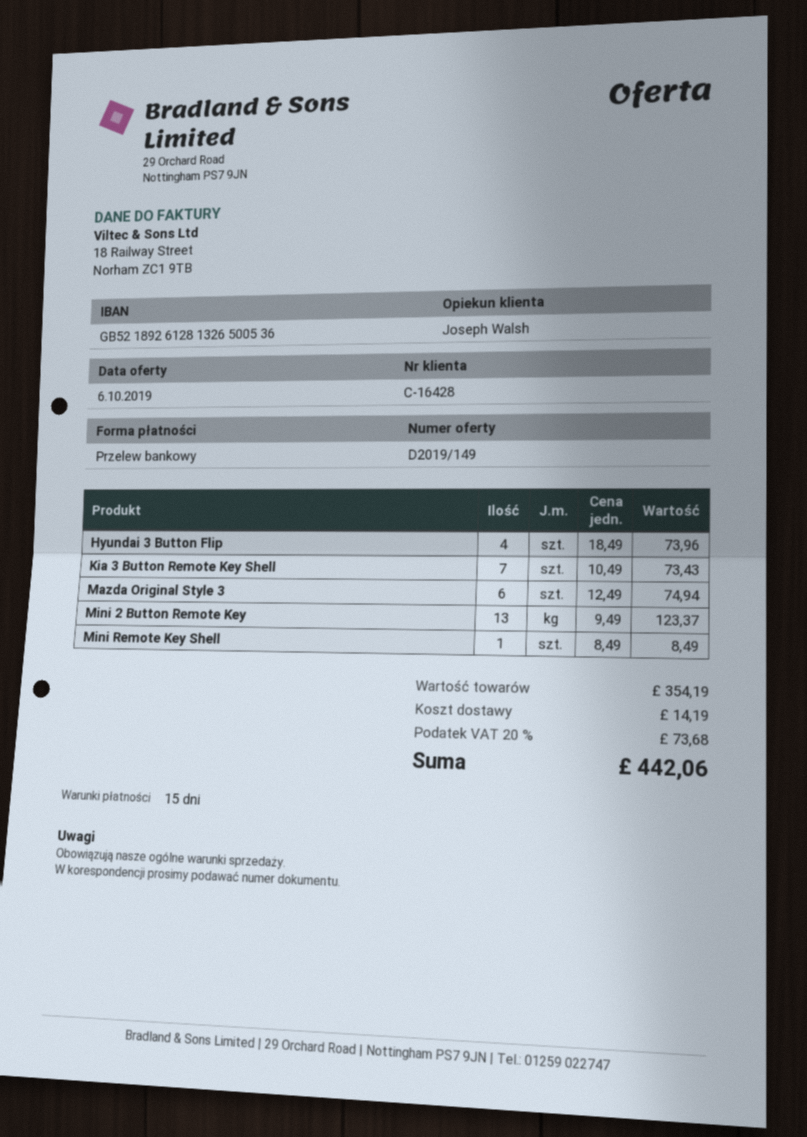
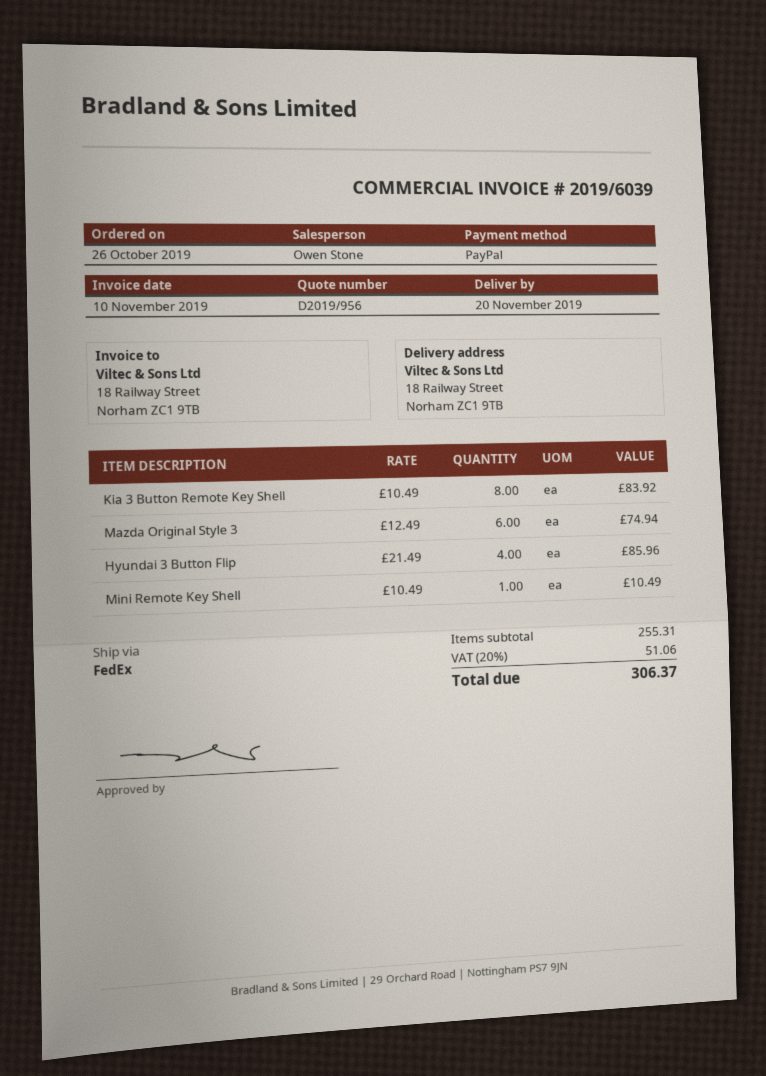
quote number: D2019/149 -> D2019/956
sales rep: Joseph Walsh -> Owen Stone
payment method: bank transfer -> PayPal
Hyundai 3 Button Flip: 4 x 18.49 = 73.96 -> 4 x 21.49 = 85.96
Kia 3 Button Remote Key Shell: 7 x 10.49 = 73.43 -> 8 x 10.49 = 83.92
Mini 2 Button Remote Key: 13 x 9.49 = 123.37 -> none
Mini Remote Key Shell: 1 x 8.49 = 8.49 -> 1 x 10.49 = 10.49
subtotal: 354.19 -> 255.31
shipping: 14.19 -> none
tax: 20% = 73.68 -> 20% = 51.06
total: 442.06 -> 306.37

